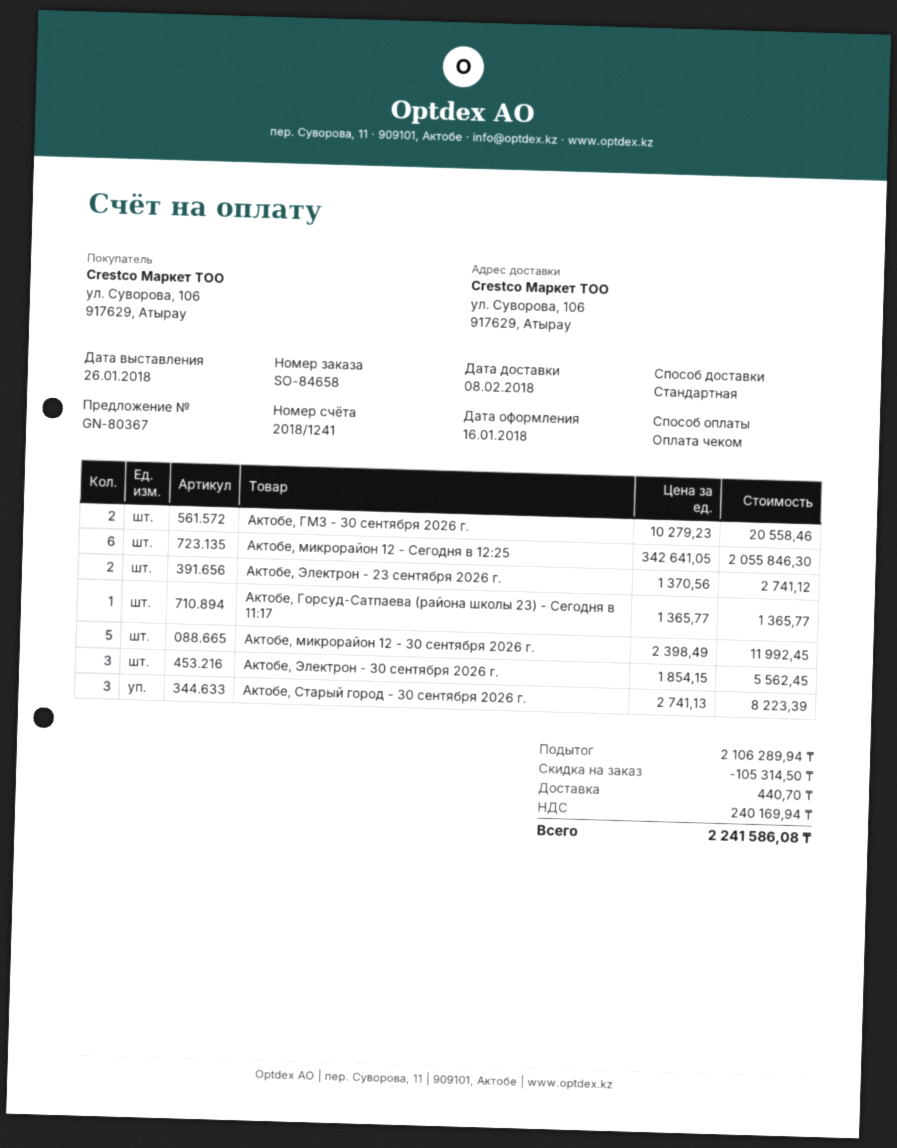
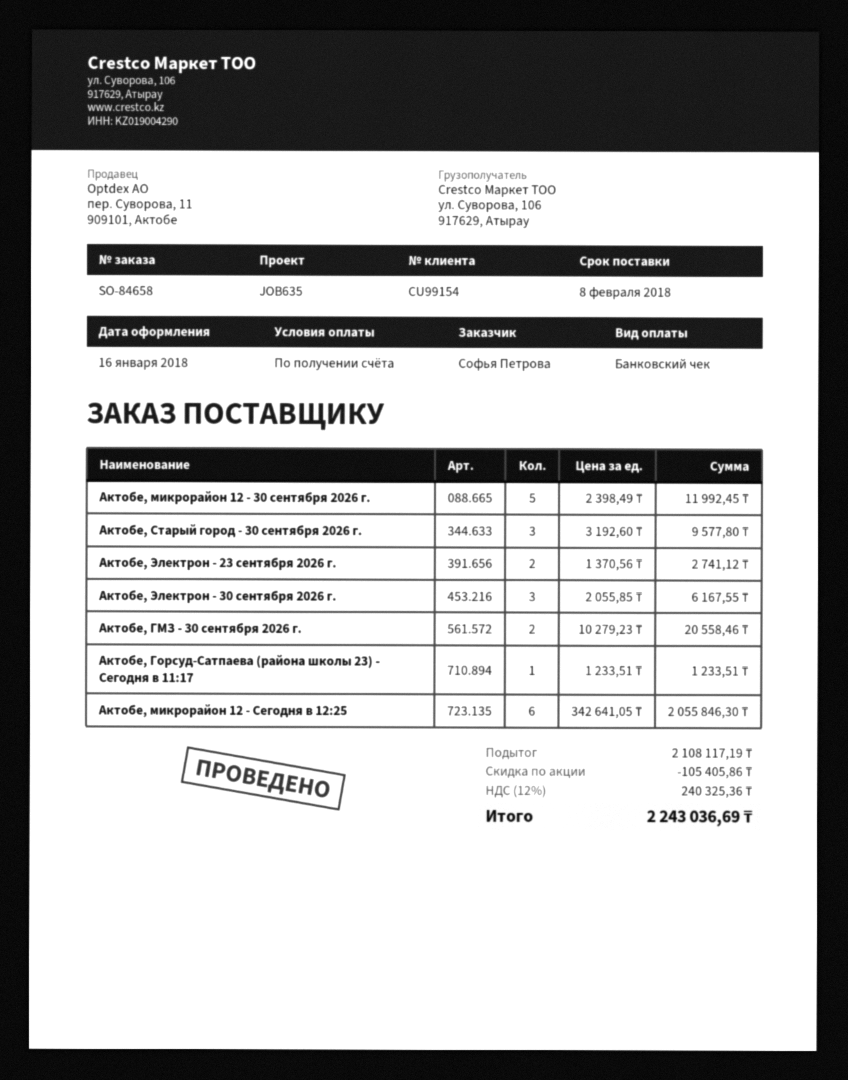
Актобе, Горсуд-Сатпаева (района школы 23) - Сегодня в 11:17: 1 x 1365.77 = 1365.77 -> 1 x 1233.51 = 1233.51
Актобе, Электрон - 30 сентября 2026 г.: 3 x 1854.15 = 5562.45 -> 3 x 2055.85 = 6167.55
Актобе, Старый город - 30 сентября 2026 г.: 3 x 2741.13 = 8223.39 -> 3 x 3192.60 = 9577.80
subtotal: 2106289.94 -> 2108117.19
discount: 105314.50 -> 105405.86
shipping: 440.70 -> none
tax: 240169.94 -> 240325.36
total: 2241586.08 -> 2243036.69

